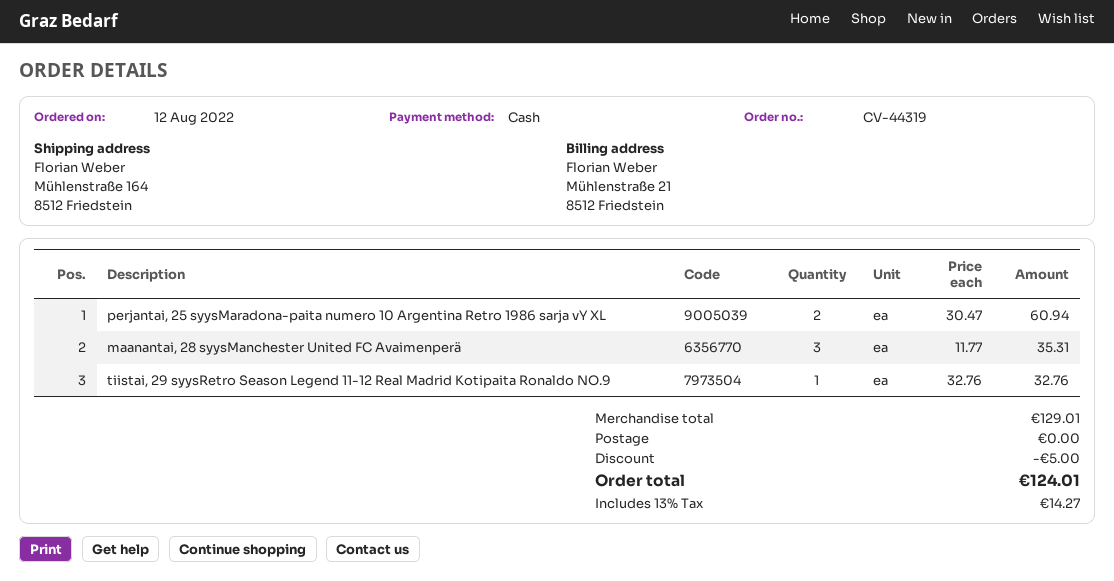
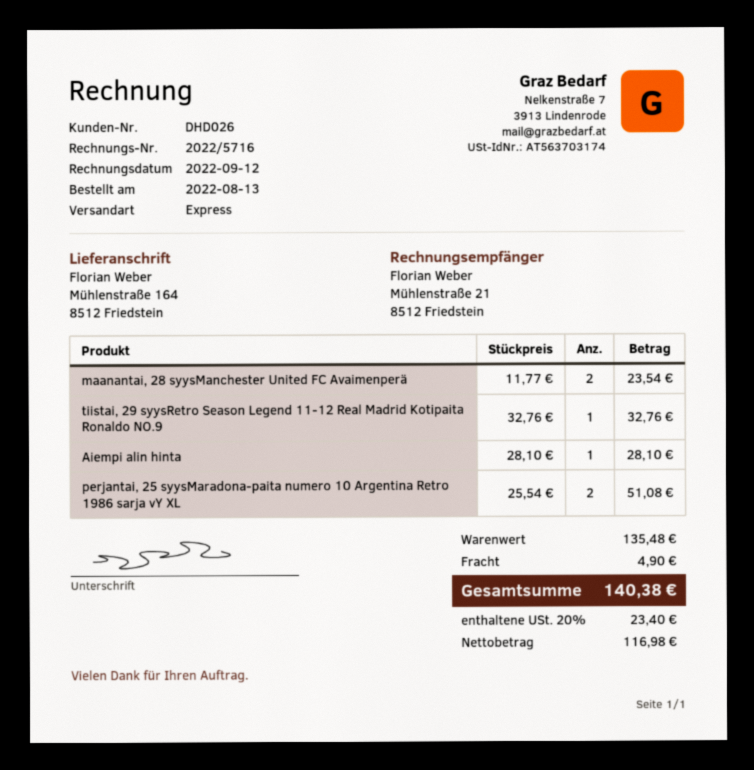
order date: 2022-08-12 -> 2022-08-13
perjantai, 25 syysMaradona-paita numero 10 Argentina Retro 1986 sarja vY XL: 2 x 30.47 = 60.94 -> 2 x 25.54 = 51.08
maanantai, 28 syysManchester United FC Avaimenperä: 3 x 11.77 = 35.31 -> 2 x 11.77 = 23.54
Aiempi alin hinta: none -> 1 x 28.10 = 28.10
subtotal: 129.01 -> 135.48
discount: 5.00 -> none
shipping: 0.00 -> 4.90
tax: 13% = 14.27 -> 20% = 23.40
total: 124.01 -> 140.38

